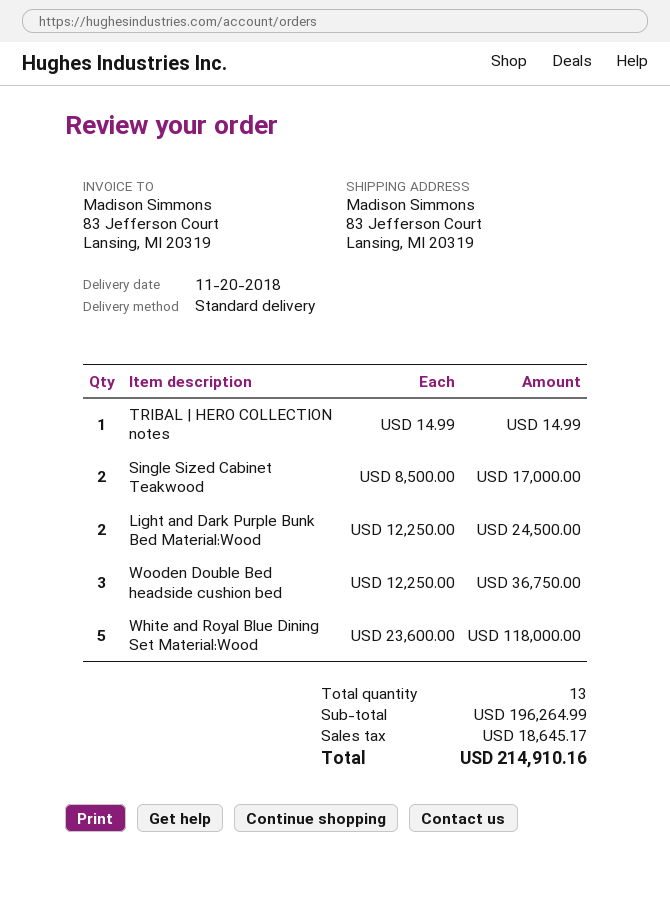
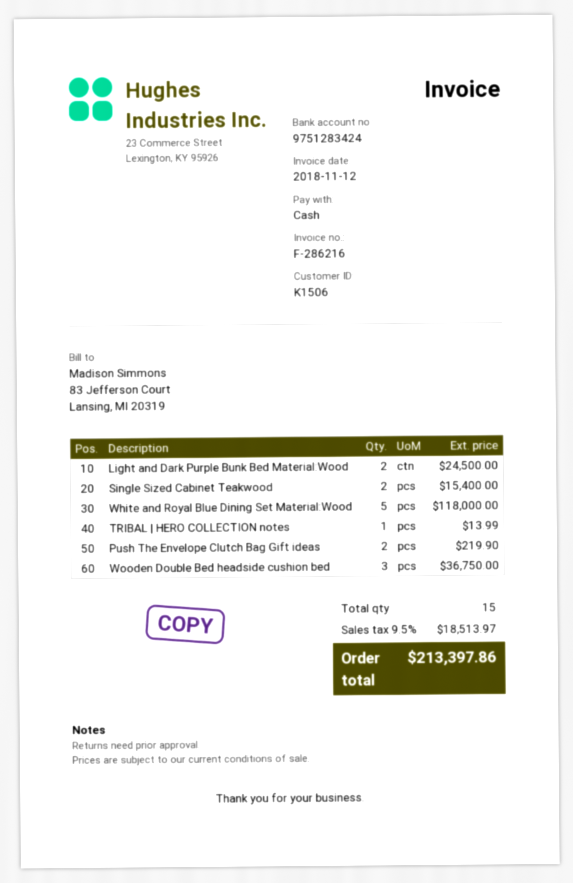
TRIBAL | HERO COLLECTION notes: 1 for 14.99 -> 1 for 13.99
Single Sized Cabinet Teakwood: 2 for 17000.00 -> 2 for 15400.00
Push The Envelope Clutch Bag Gift ideas: none -> 2 for 219.90
total quantity: 13 -> 15
tax: 18645.17 -> 18513.97
total: 214910.16 -> 213397.86

